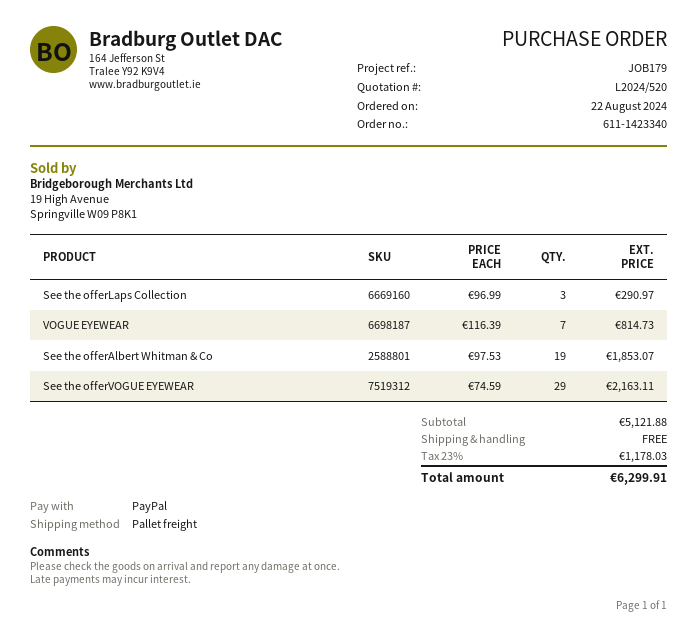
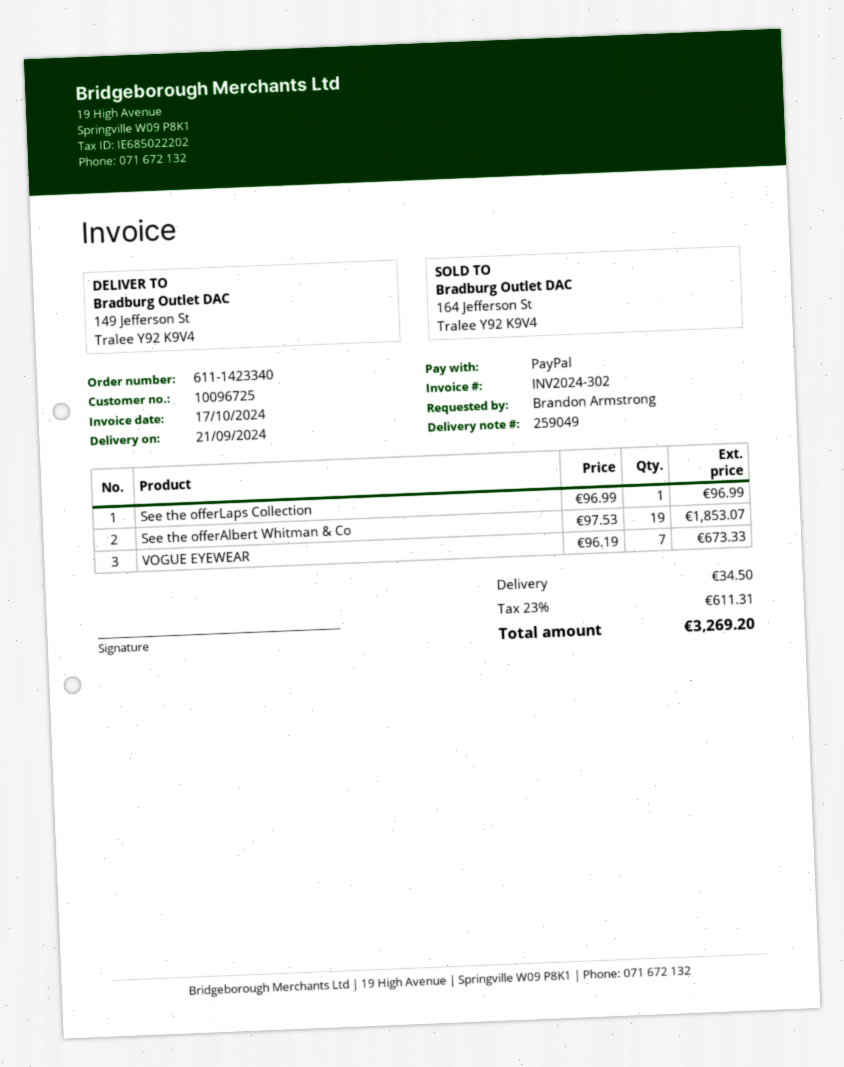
See the offerLaps Collection: 3 x 96.99 = 290.97 -> 1 x 96.99 = 96.99
VOGUE EYEWEAR: 7 x 116.39 = 814.73 -> 7 x 96.19 = 673.33
See the offerVOGUE EYEWEAR: 29 x 74.59 = 2163.11 -> none
shipping: 0.00 -> 34.50
tax: 23% = 1178.03 -> 23% = 611.31
total: 6299.91 -> 3269.20

